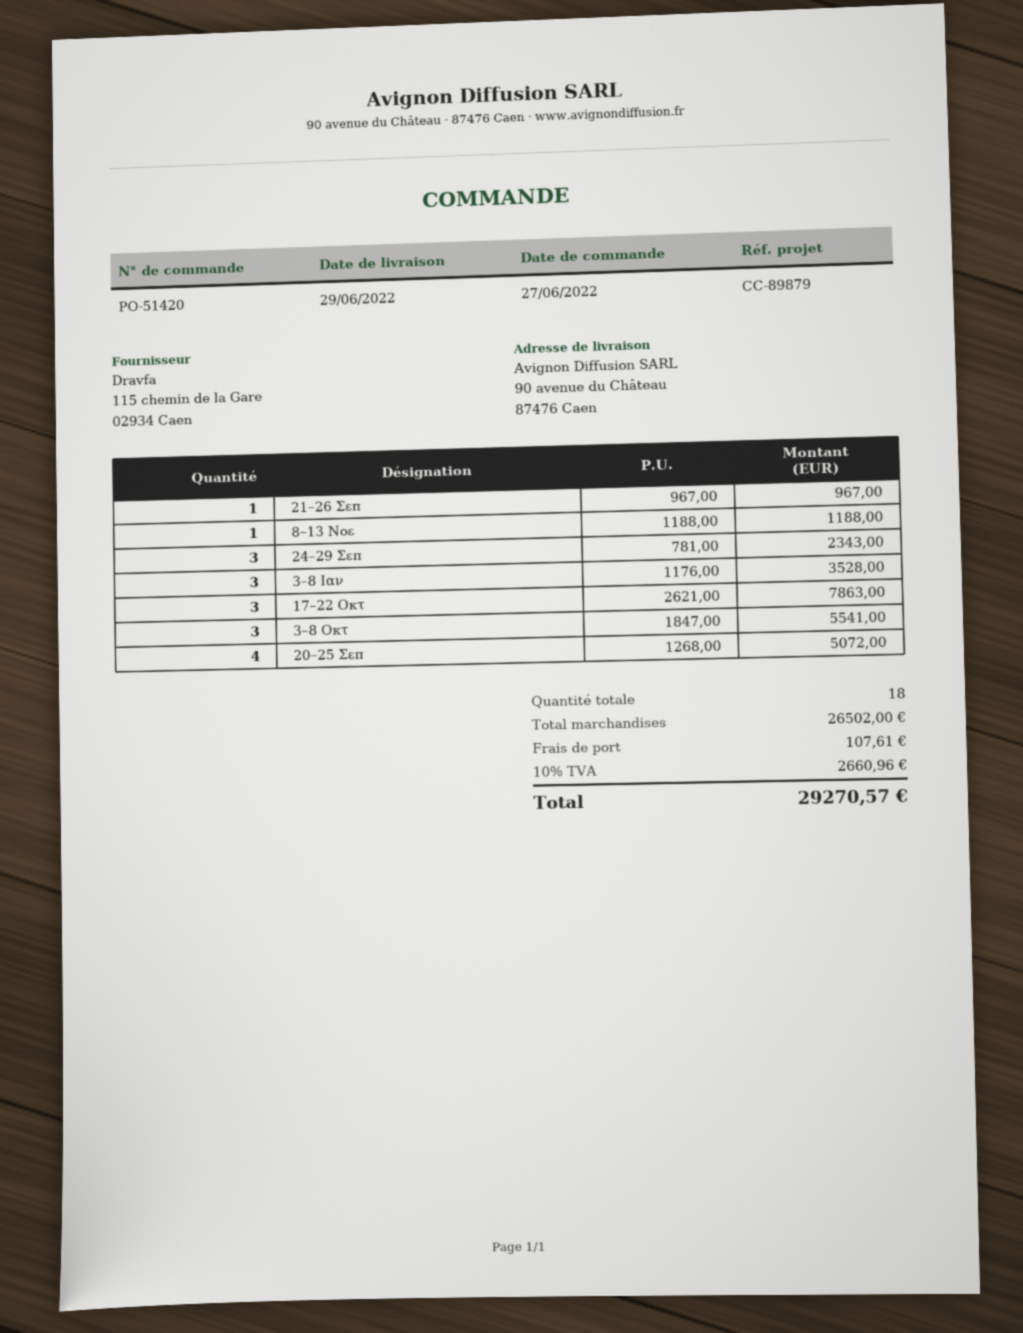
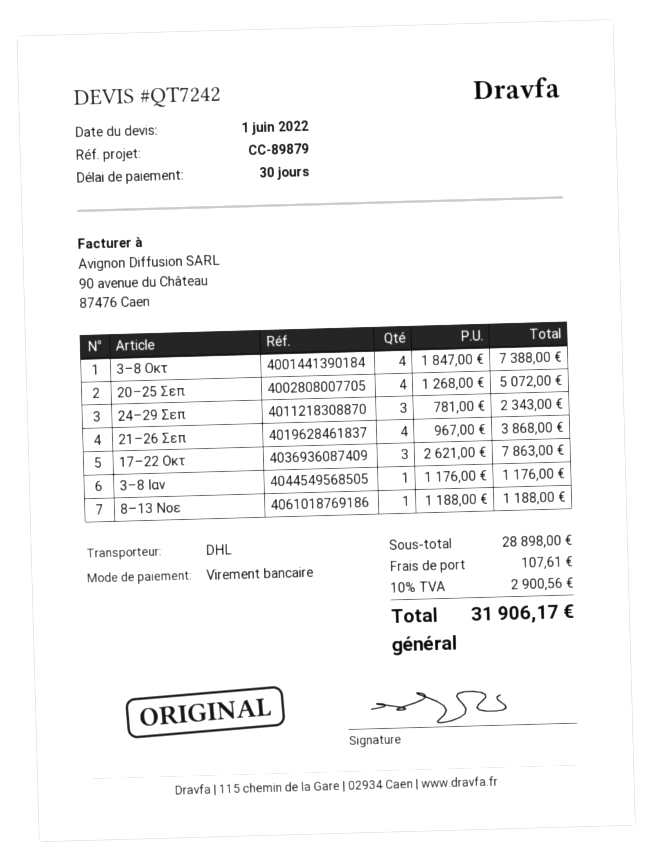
21–26 Σεπ: 1 x 967.00 = 967.00 -> 4 x 967.00 = 3868.00
3–8 Ιαν: 3 x 1176.00 = 3528.00 -> 1 x 1176.00 = 1176.00
3–8 Οκτ: 3 x 1847.00 = 5541.00 -> 4 x 1847.00 = 7388.00
subtotal: 26502.00 -> 28898.00
tax: 10% = 2660.96 -> 10% = 2900.56
total: 29270.57 -> 31906.17

